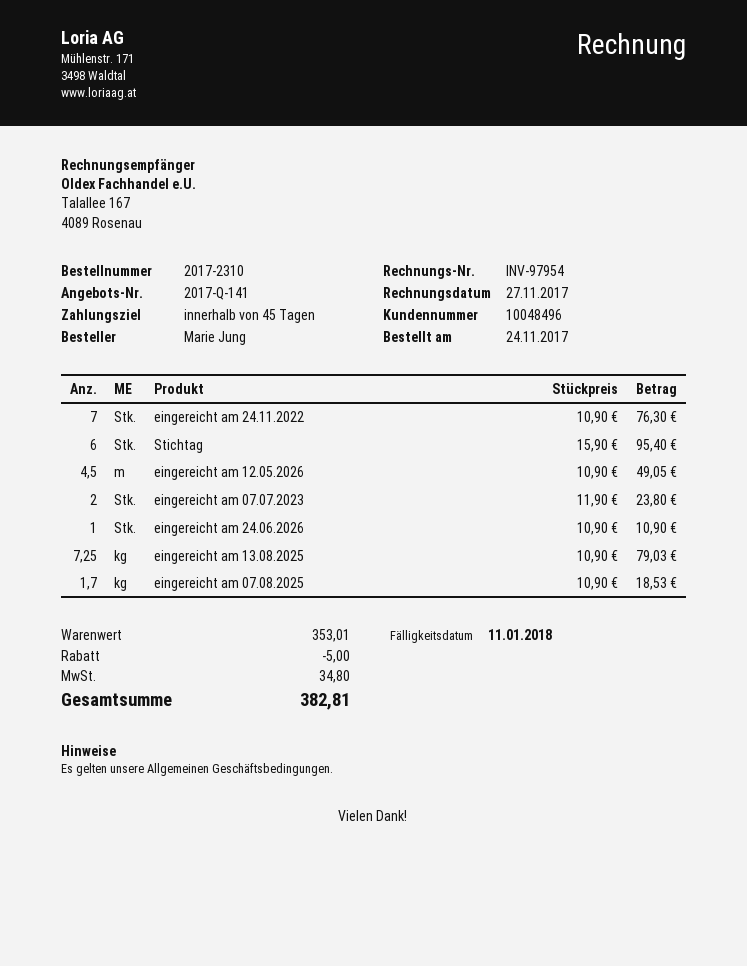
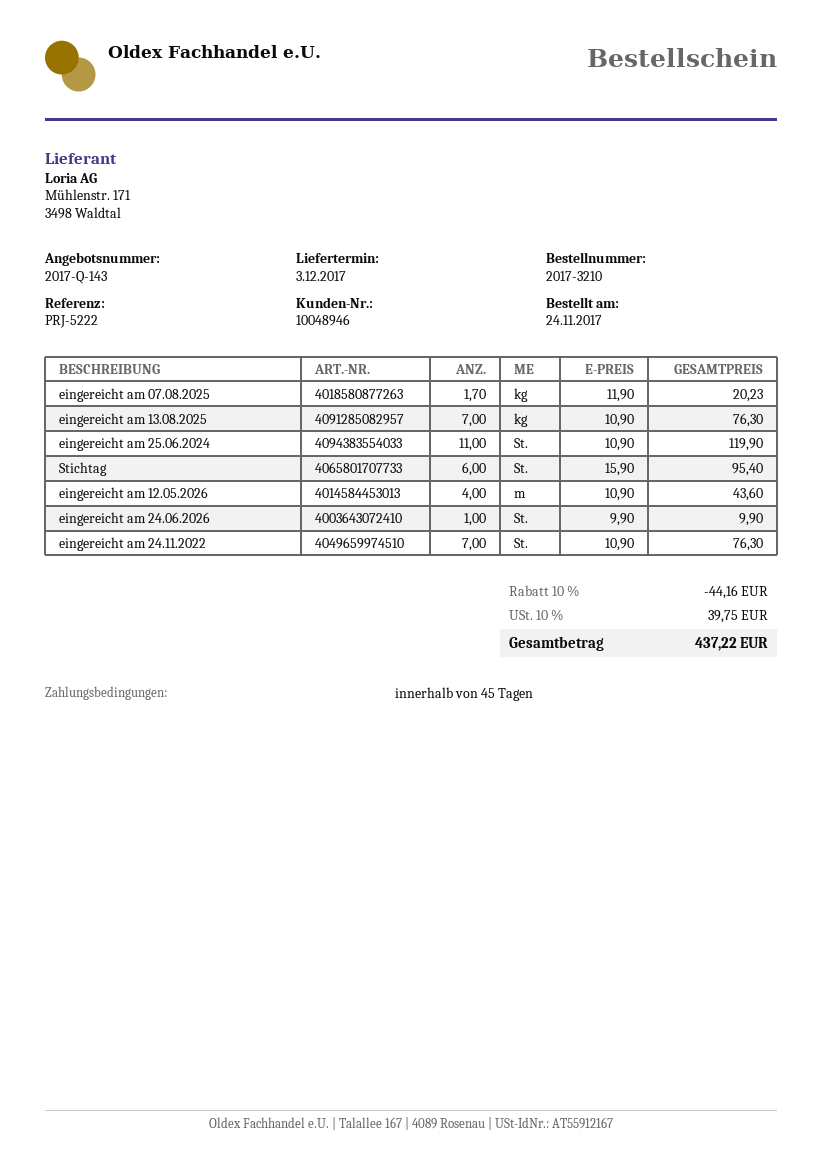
quote number: 2017-Q-141 -> 2017-Q-143
order number: 2017-2310 -> 2017-3210
customer number: 10048496 -> 10048946
eingereicht am 12.05.2026: 4.5 x 10.90 = 49.05 -> 4 x 10.90 = 43.60
eingereicht am 07.07.2023: 2 x 11.90 = 23.80 -> none
eingereicht am 24.06.2026: 1 x 10.90 = 10.90 -> 1 x 9.90 = 9.90
eingereicht am 13.08.2025: 7.25 x 10.90 = 79.03 -> 7 x 10.90 = 76.30
eingereicht am 07.08.2025: 1.7 x 10.90 = 18.53 -> 1.7 x 11.90 = 20.23
eingereicht am 25.06.2024: none -> 11 x 10.90 = 119.90
discount: 5.00 -> 44.16
tax: 34.80 -> 39.75
total: 382.81 -> 437.22

